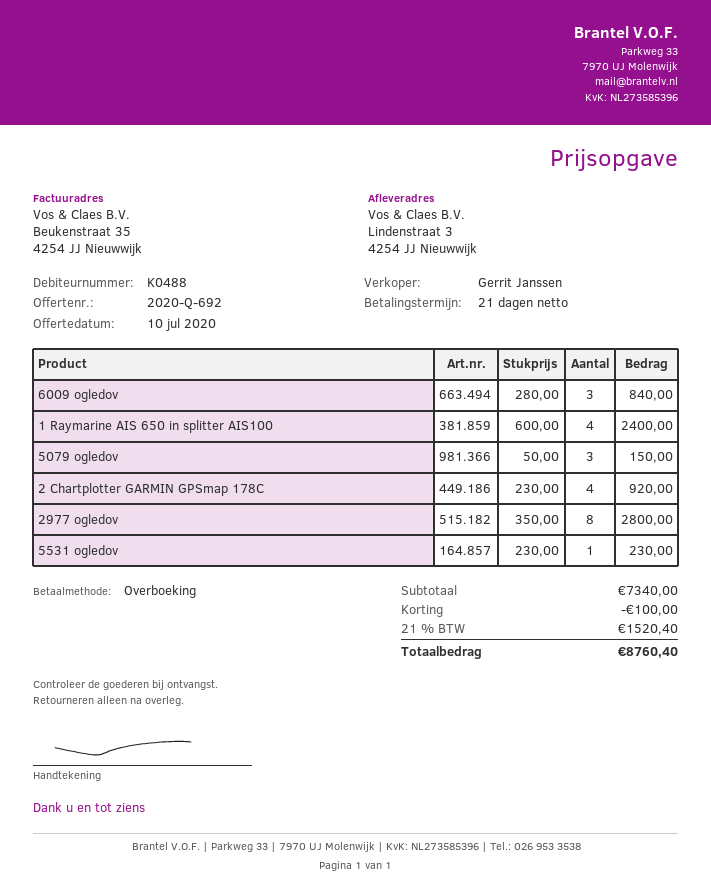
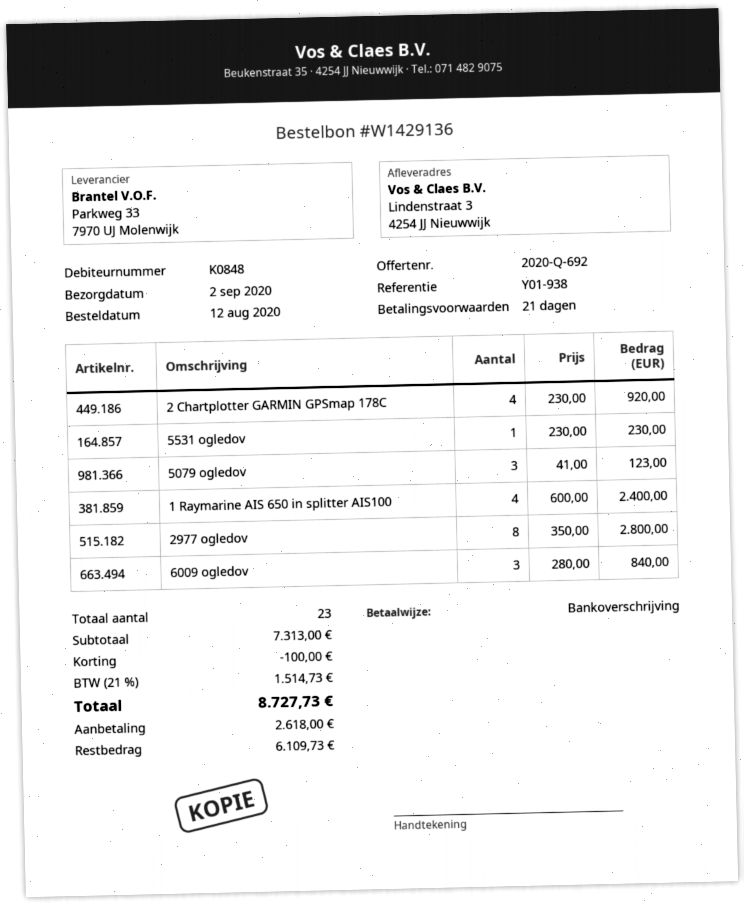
customer number: K0488 -> K0848
5079 ogledov: 3 x 50.00 = 150.00 -> 3 x 41.00 = 123.00
subtotal: 7340.00 -> 7313.00
tax: 21% = 1520.40 -> 21% = 1514.73
total: 8760.40 -> 8727.73

